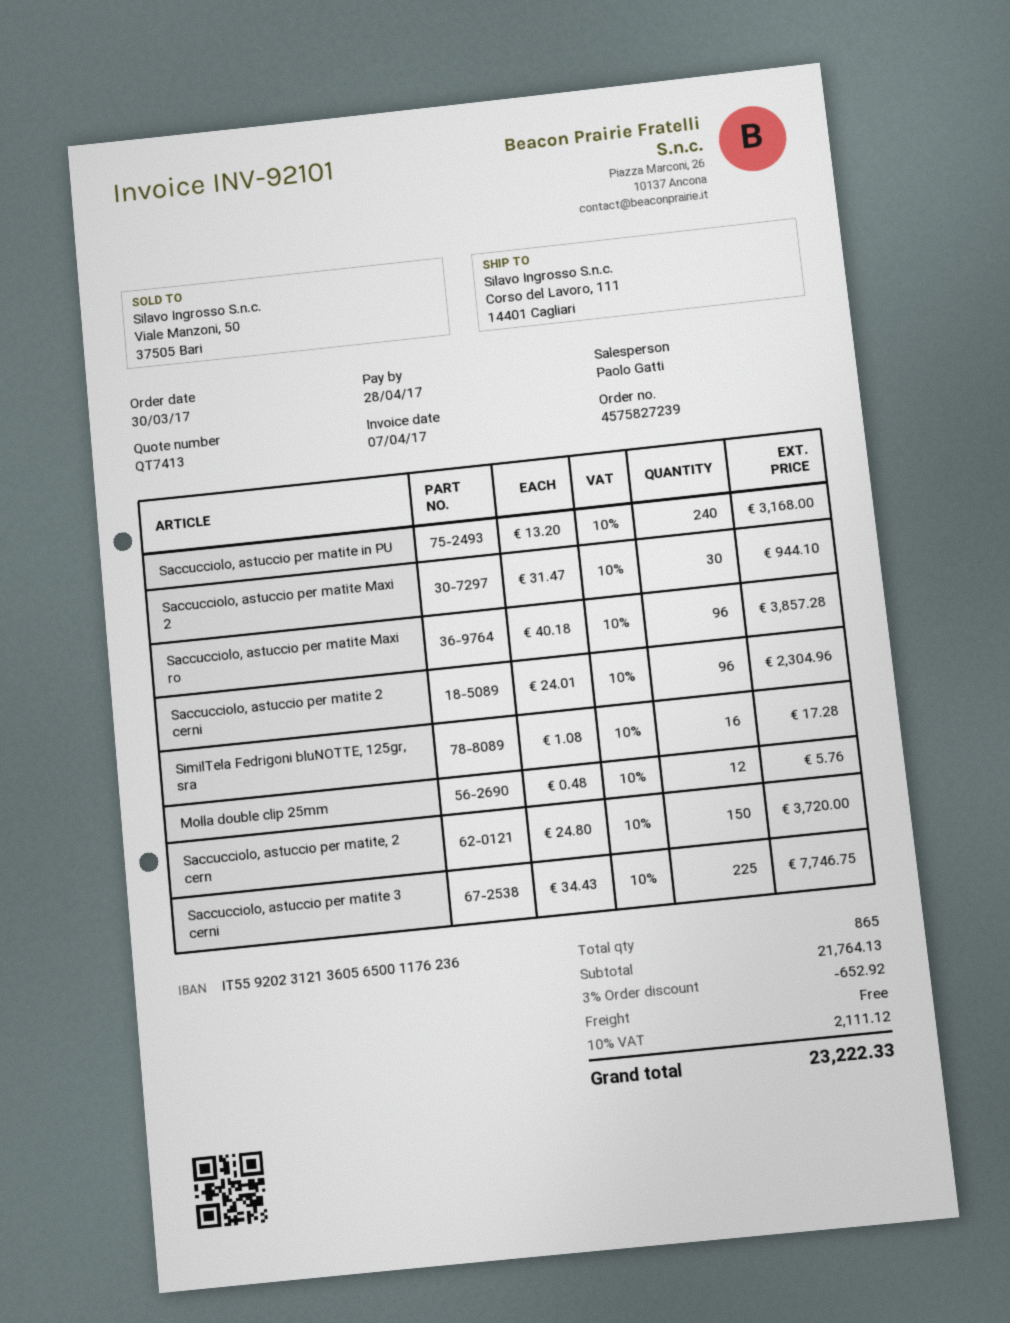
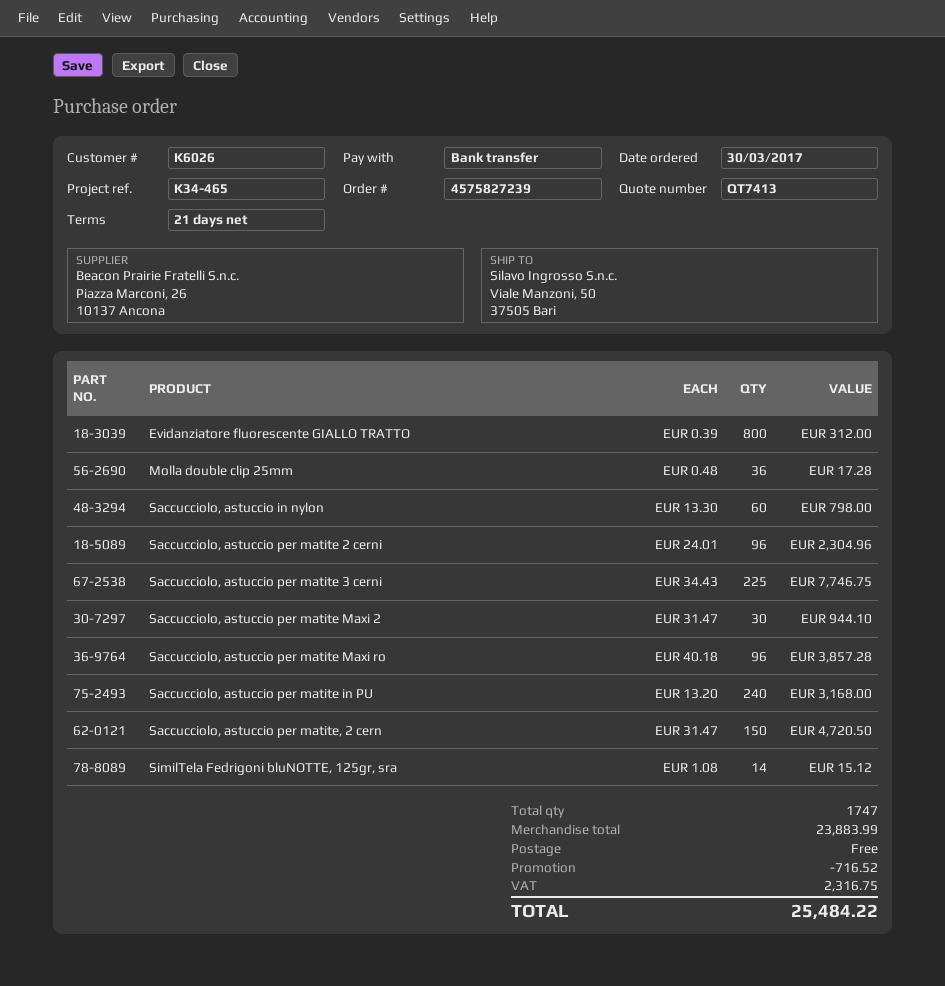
ship to: Corso del Lavoro, 111, 14401 Cagliari -> Viale Manzoni, 50, 37505 Bari
SimilTela Fedrigoni bluNOTTE, 125gr, sra: 16 x 1.08 = 17.28 -> 14 x 1.08 = 15.12
Molla double clip 25mm: 12 x 0.48 = 5.76 -> 36 x 0.48 = 17.28
Saccucciolo, astuccio per matite, 2 cern: 150 x 24.80 = 3720.00 -> 150 x 31.47 = 4720.50
Evidanziatore fluorescente GIALLO TRATTO: none -> 800 x 0.39 = 312.00
Saccucciolo, astuccio in nylon: none -> 60 x 13.30 = 798.00
total quantity: 865 -> 1747
subtotal: 21764.13 -> 23883.99
discount: 652.92 -> 716.52
tax: 2111.12 -> 2316.75
total: 23222.33 -> 25484.22

